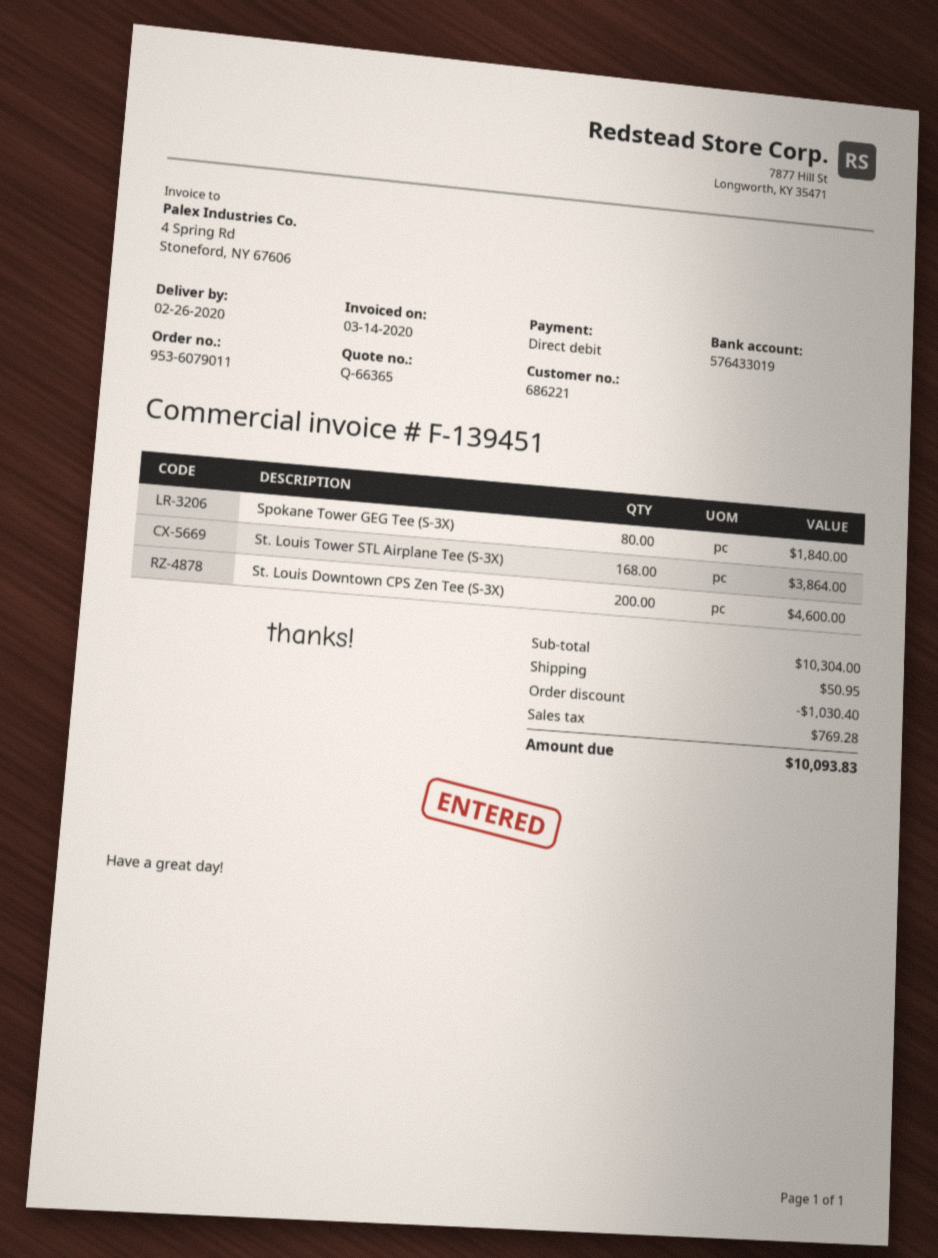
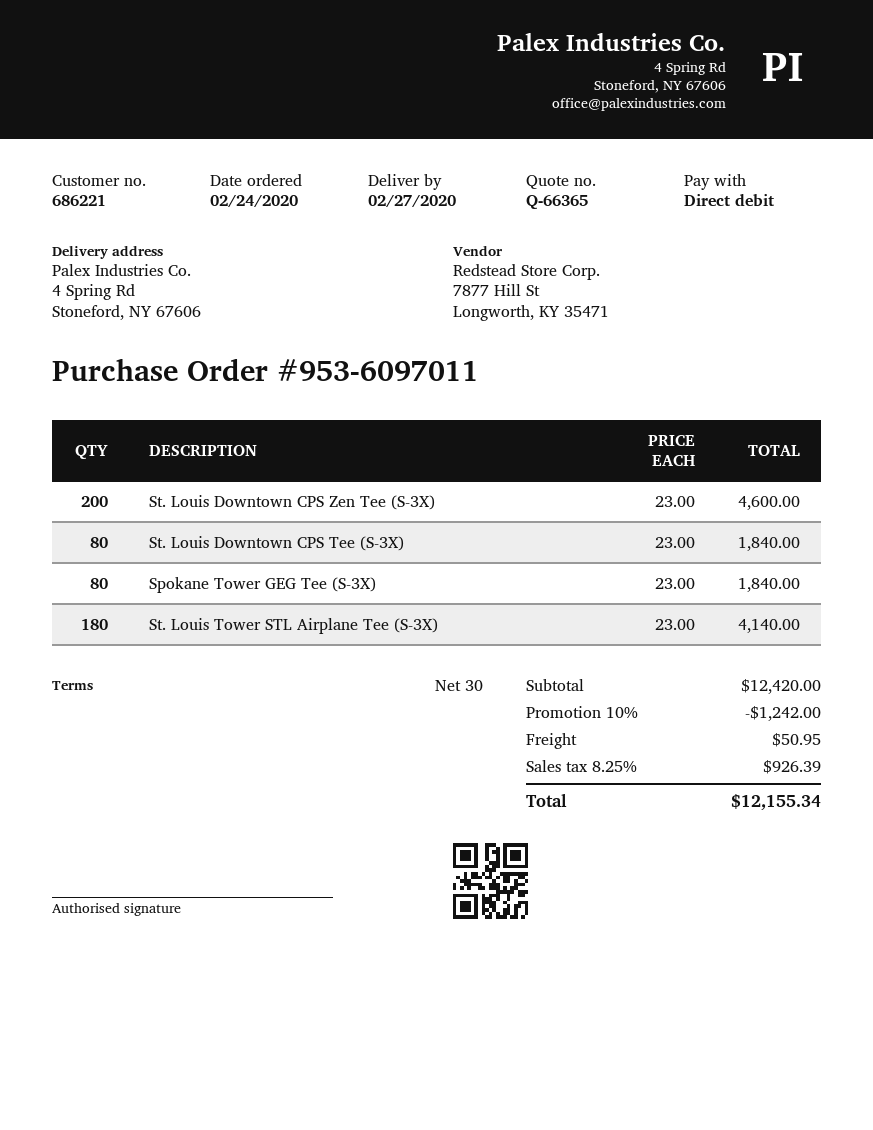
order number: 953-6079011 -> 953-6097011
delivery date: 2020-02-26 -> 2020-02-27
St. Louis Tower STL Airplane Tee (S-3X): 168 for 3864.00 -> 180 for 4140.00
St. Louis Downtown CPS Tee (S-3X): none -> 80 for 1840.00
subtotal: 10304.00 -> 12420.00
discount: 1030.40 -> 1242.00
tax: 769.28 -> 926.39
total: 10093.83 -> 12155.34

